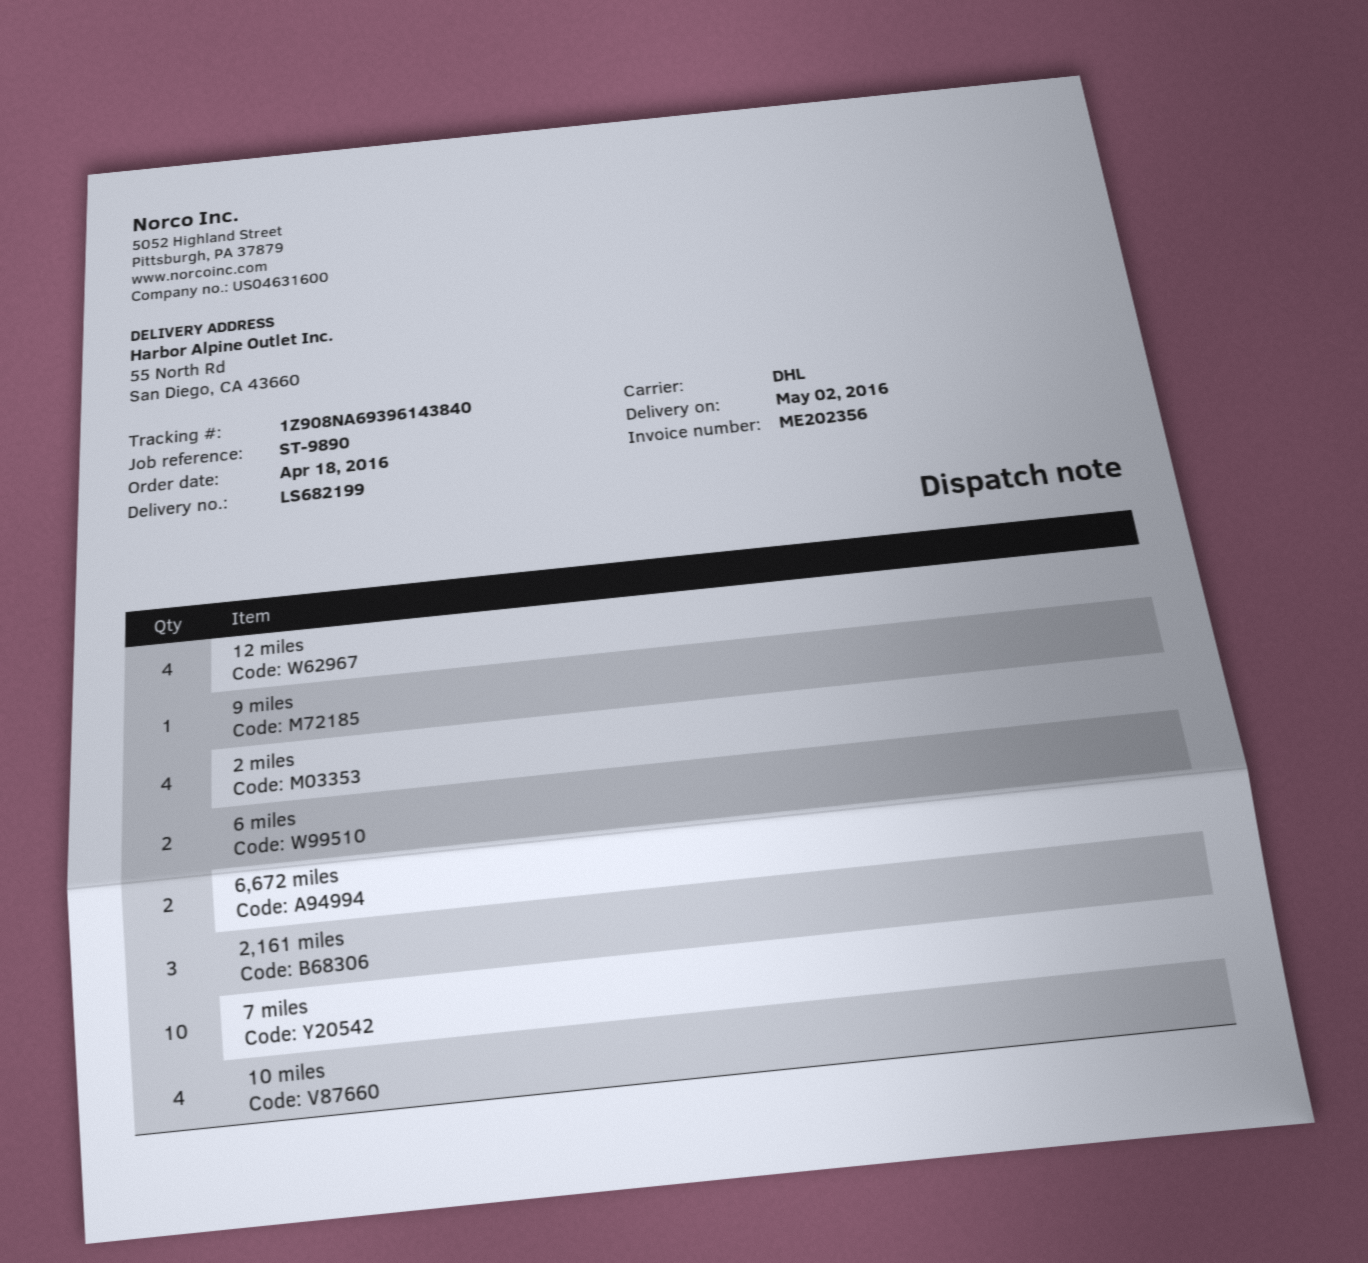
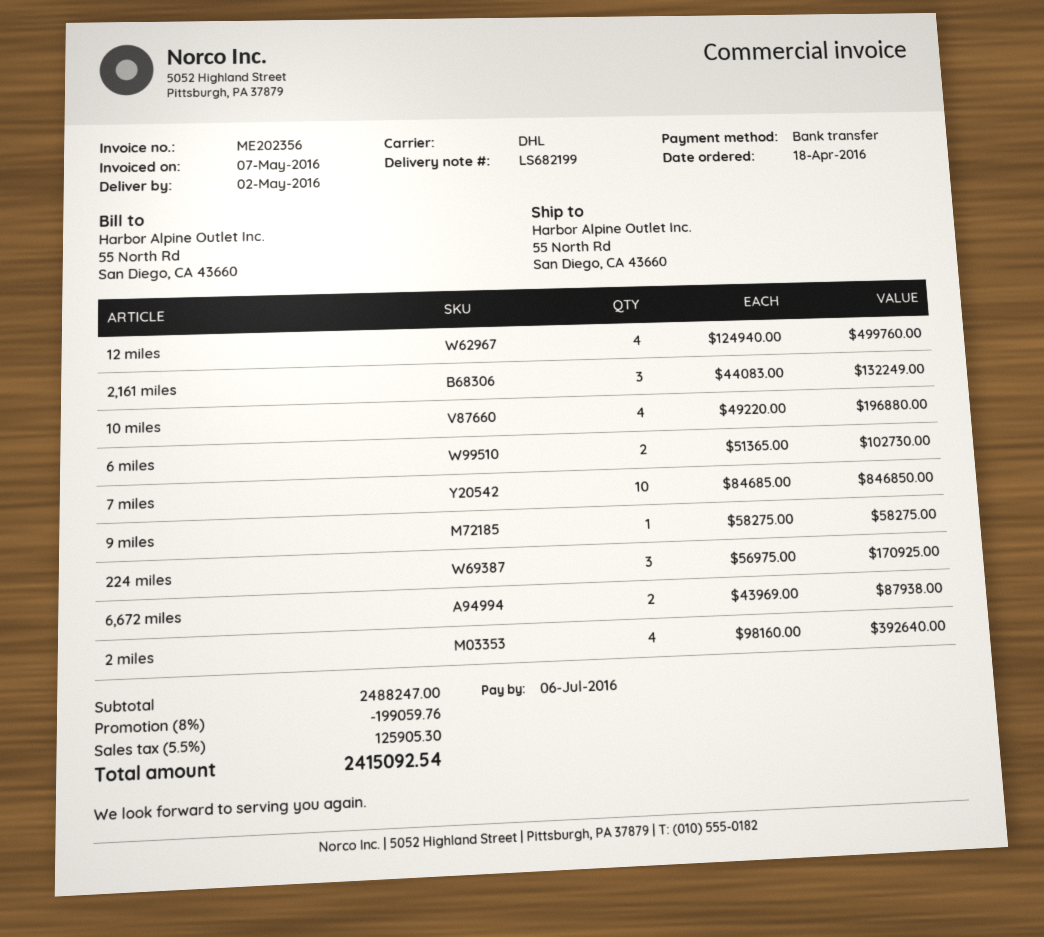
224 miles: none -> 3

